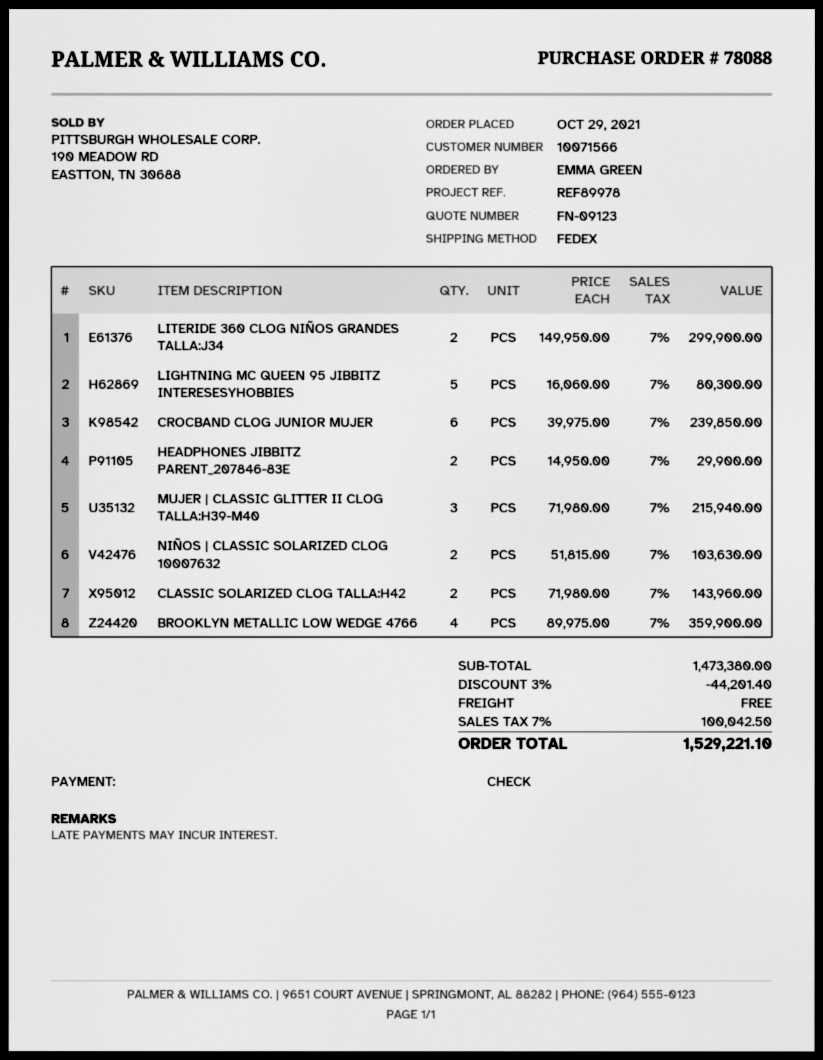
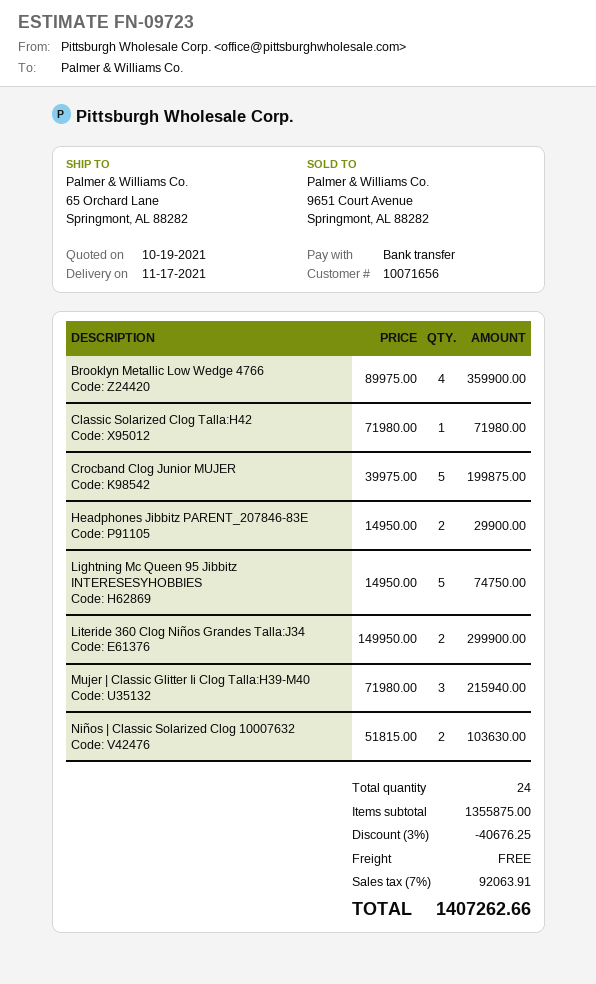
quote number: FN-09123 -> FN-09723
customer number: 10071566 -> 10071656
payment method: cheque -> bank transfer
LIGHTNING MC QUEEN 95 JIBBITZ INTERESESYHOBBIES: 5 x 16060.00 = 80300.00 -> 5 x 14950.00 = 74750.00
CROCBAND CLOG JUNIOR MUJER: 6 x 39975.00 = 239850.00 -> 5 x 39975.00 = 199875.00
CLASSIC SOLARIZED CLOG TALLA:H42: 2 x 71980.00 = 143960.00 -> 1 x 71980.00 = 71980.00
subtotal: 1473380.00 -> 1355875.00
discount: 3% = 44201.40 -> 3% = 40676.25
tax: 7% = 100042.50 -> 7% = 92063.91
total: 1529221.10 -> 1407262.66

